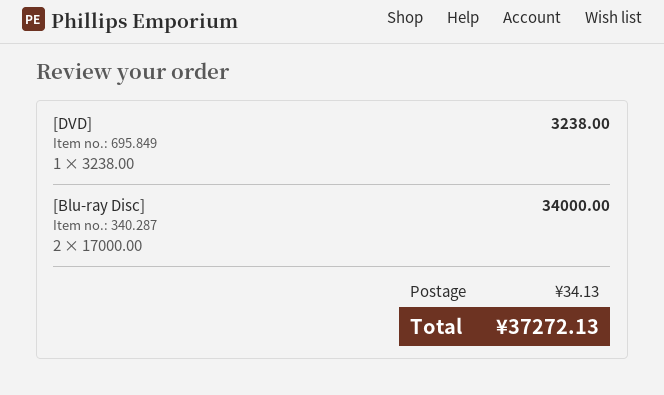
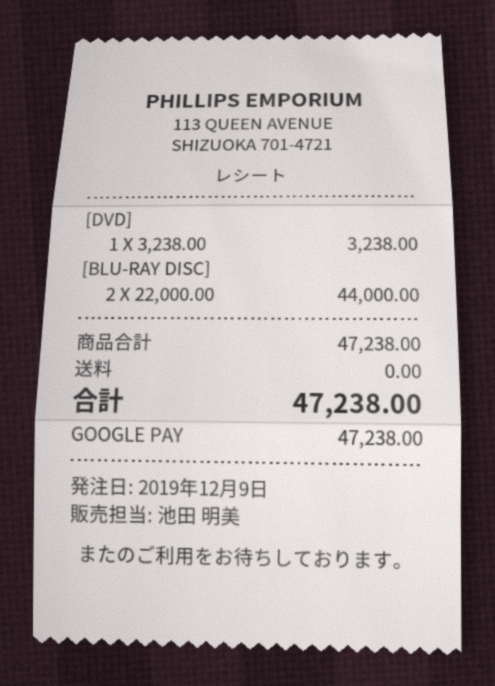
[Blu-ray Disc]: 2 x 17000.00 = 34000.00 -> 2 x 22000.00 = 44000.00
shipping: 34.13 -> 0.00
total: 37272.13 -> 47238.00

